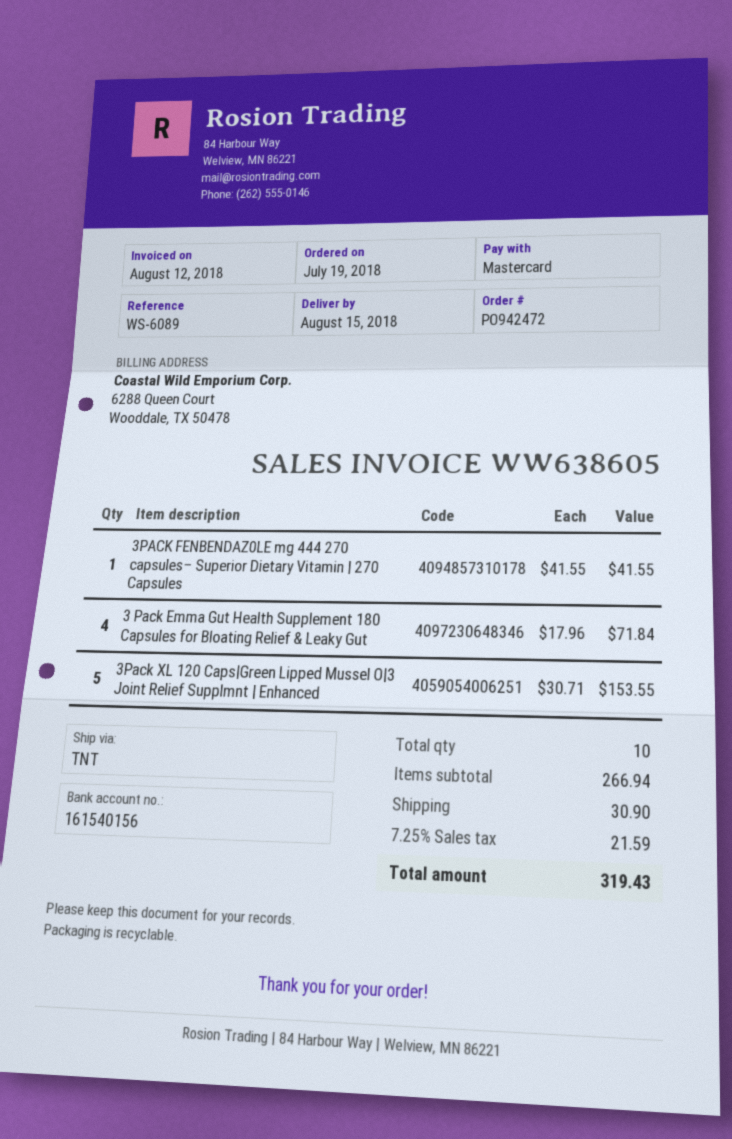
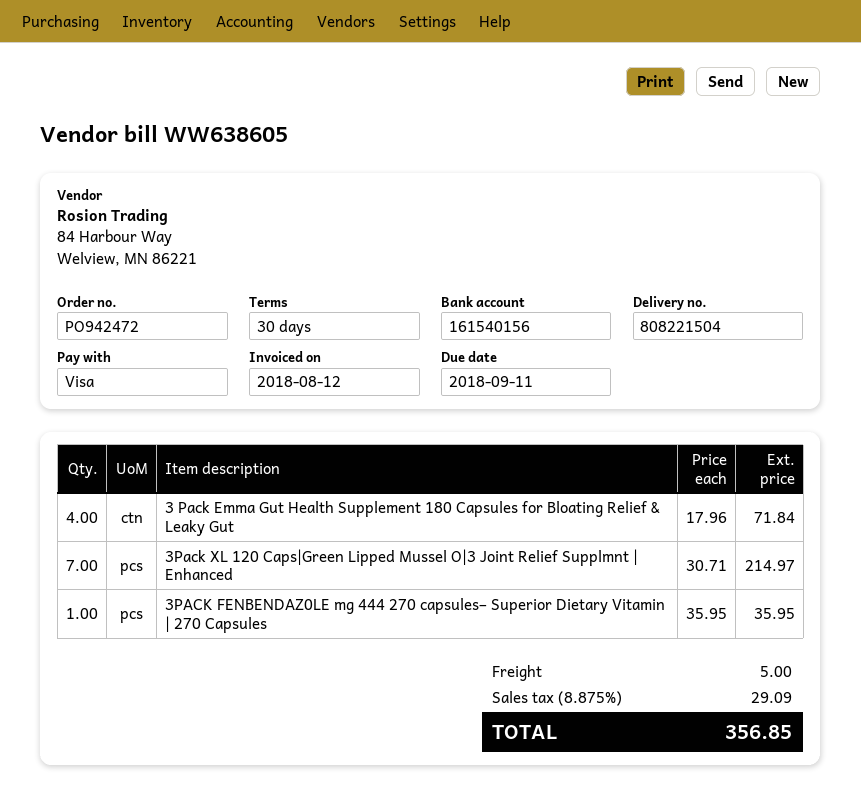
payment method: Mastercard -> Visa
3PACK FENBENDAZ0LE mg 444 270 capsules– Superior Dietary Vitamin | 270 Capsules: 1 x 41.55 = 41.55 -> 1 x 35.95 = 35.95
3Pack XL 120 Caps|Green Lipped Mussel O|3 Joint Relief Supplmnt | Enhanced: 5 x 30.71 = 153.55 -> 7 x 30.71 = 214.97
shipping: 30.90 -> 5.00
tax: 7.25% = 21.59 -> 8.875% = 29.09
total: 319.43 -> 356.85

